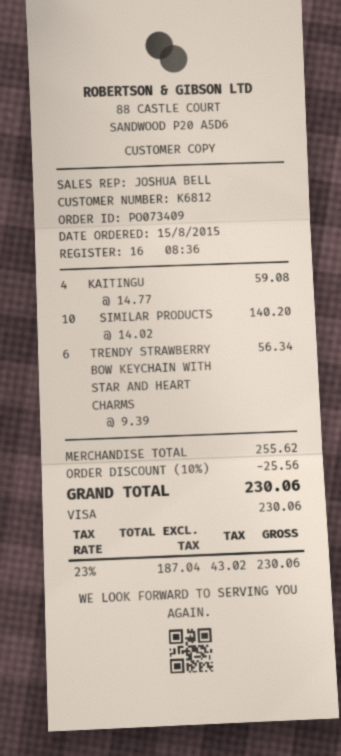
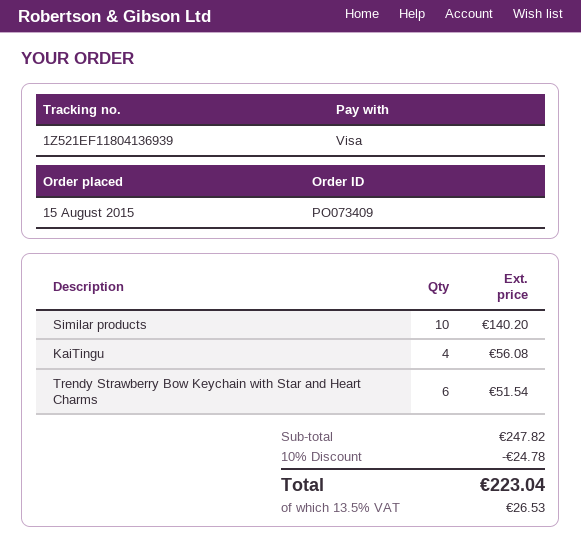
KAITINGU: 4 for 59.08 -> 4 for 56.08
TRENDY STRAWBERRY BOW KEYCHAIN WITH STAR AND HEART CHARMS: 6 for 56.34 -> 6 for 51.54
subtotal: 255.62 -> 247.82
discount: 10% = 25.56 -> 10% = 24.78
tax: 23% = 43.02 -> 13.5% = 26.53
total: 230.06 -> 223.04

